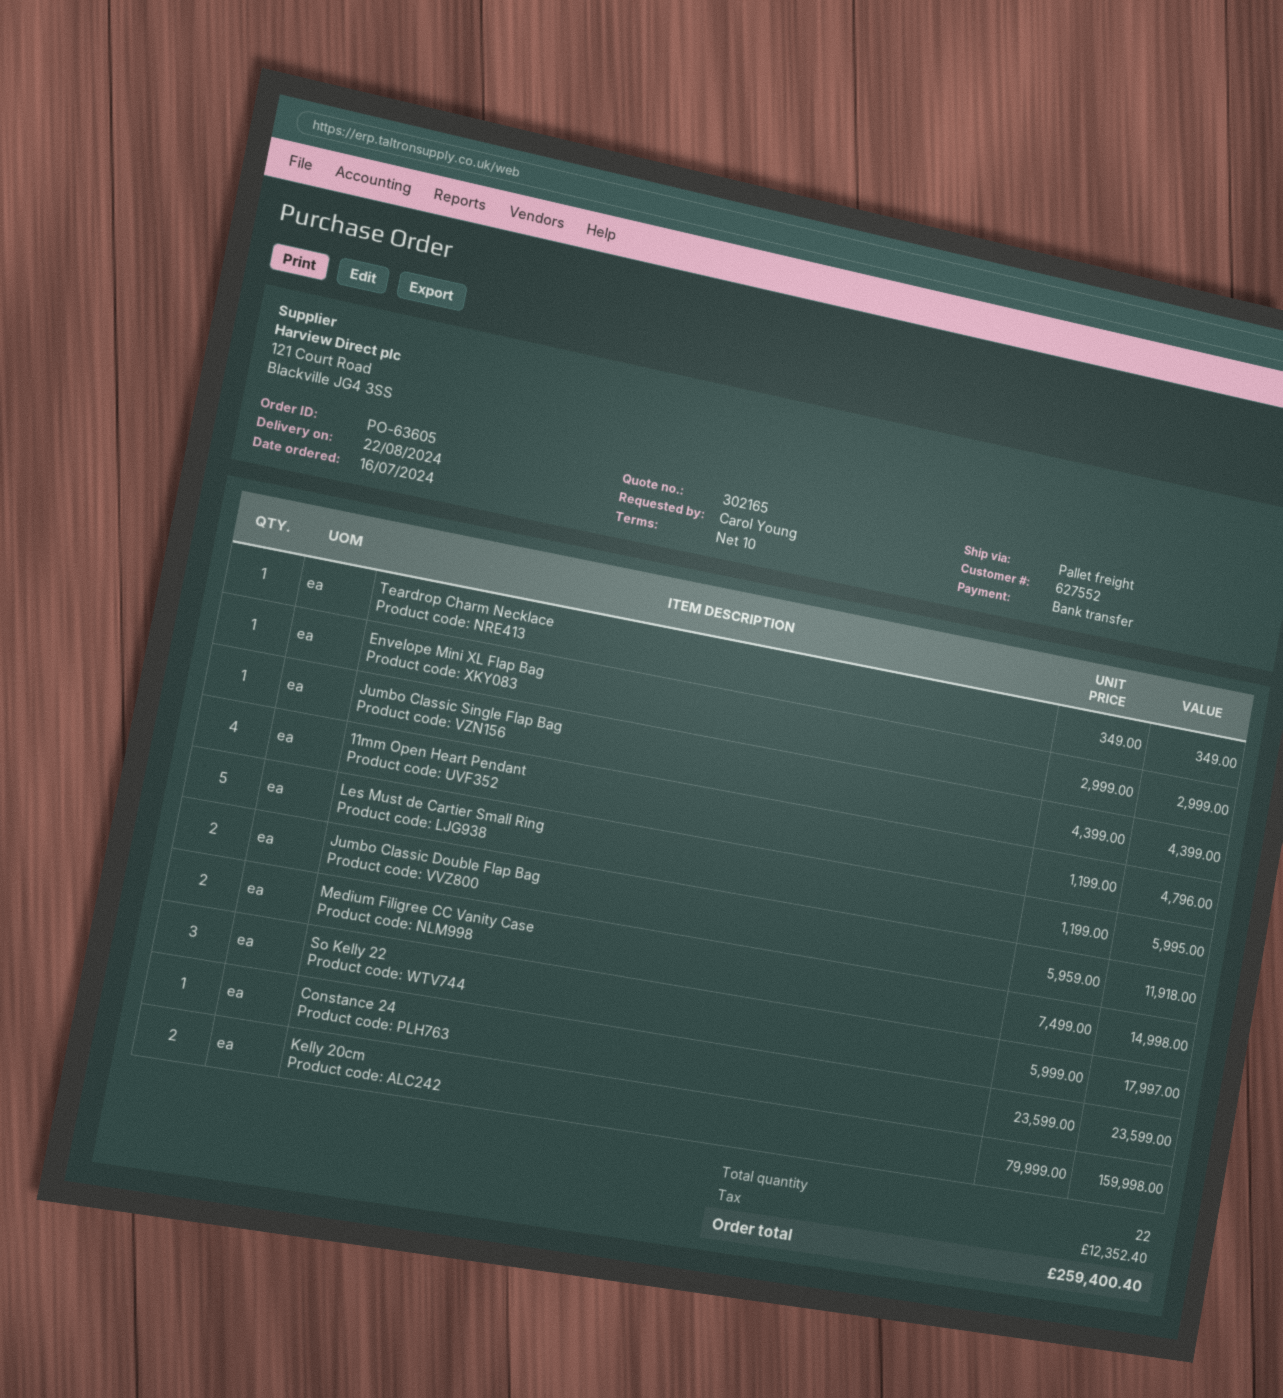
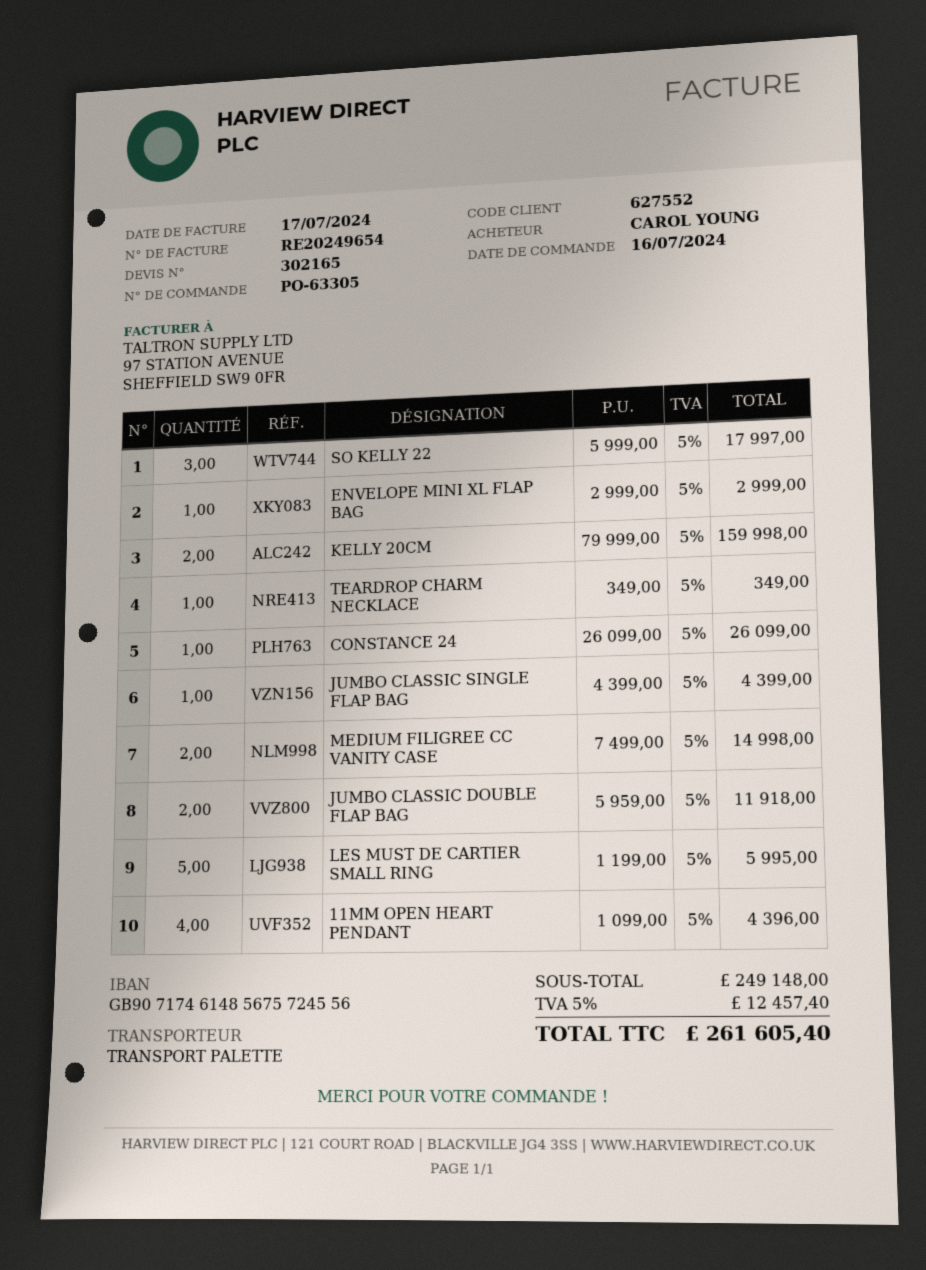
order number: PO-63605 -> PO-63305
11mm Open Heart Pendant: 4 x 1199.00 = 4796.00 -> 4 x 1099.00 = 4396.00
Constance 24: 1 x 23599.00 = 23599.00 -> 1 x 26099.00 = 26099.00
tax: 12352.40 -> 12457.40
total: 259400.40 -> 261605.40

